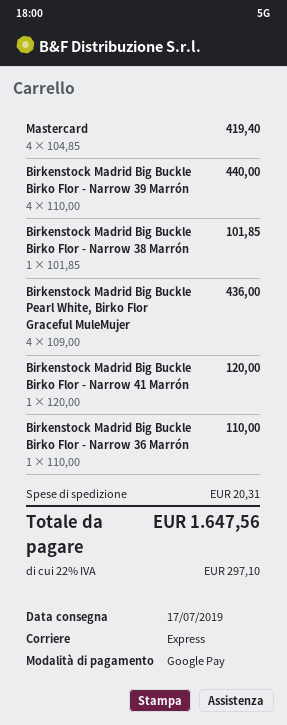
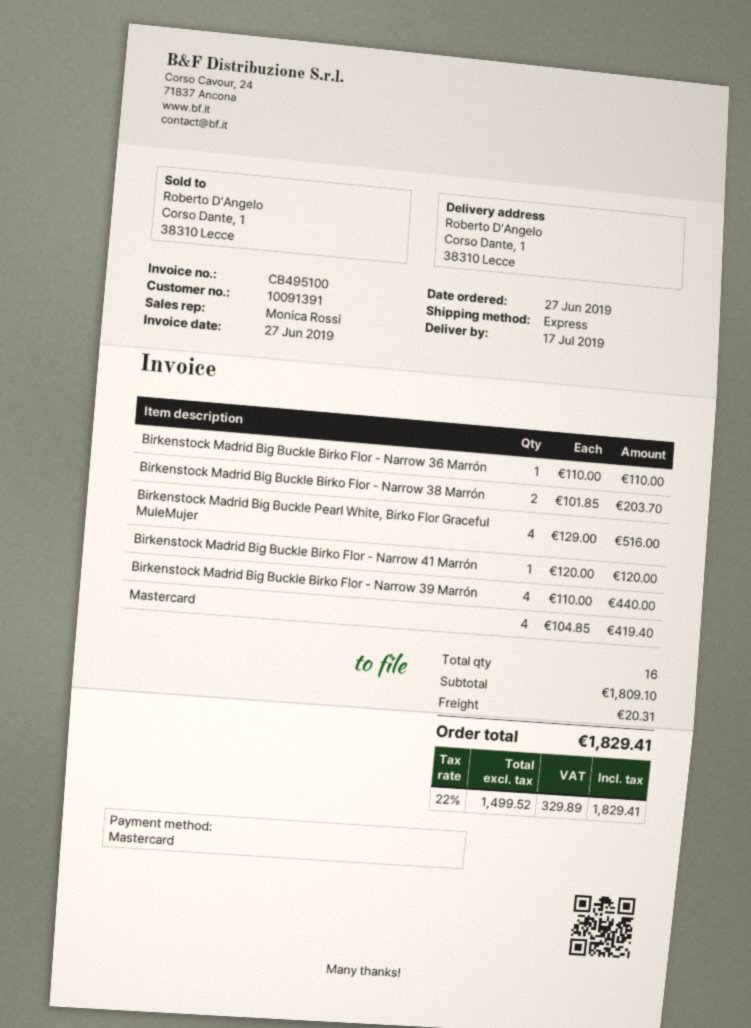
payment method: Google Pay -> Mastercard
Birkenstock Madrid Big Buckle Birko Flor - Narrow 38 Marrón: 1 x 101.85 = 101.85 -> 2 x 101.85 = 203.70
Birkenstock Madrid Big Buckle Pearl White, Birko Flor Graceful MuleMujer: 4 x 109.00 = 436.00 -> 4 x 129.00 = 516.00
tax: 22% = 297.10 -> 22% = 329.89
total: 1647.56 -> 1829.41

